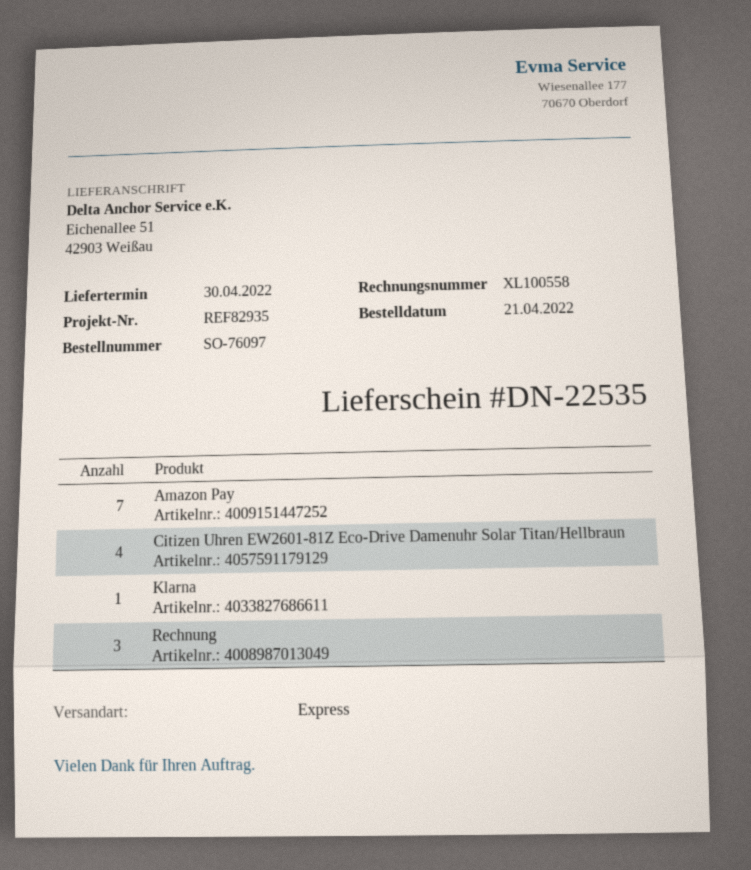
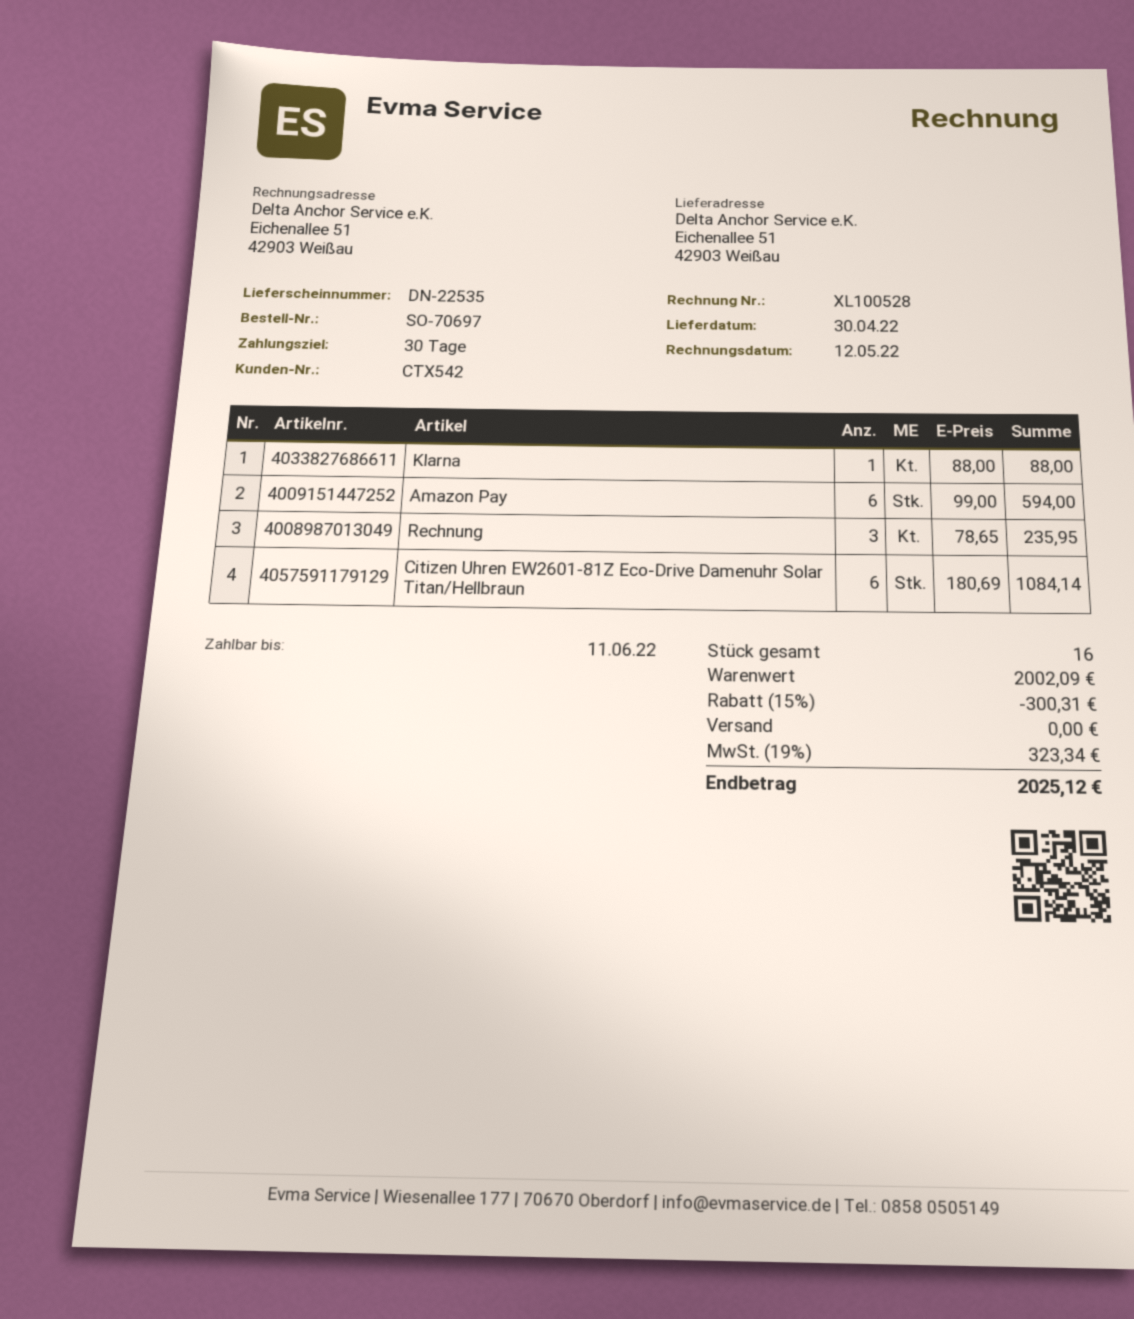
order number: SO-76097 -> SO-70697
invoice number: XL100558 -> XL100528
Amazon Pay: 7 -> 6
Citizen Uhren EW2601-81Z Eco-Drive Damenuhr Solar Titan/Hellbraun: 4 -> 6

